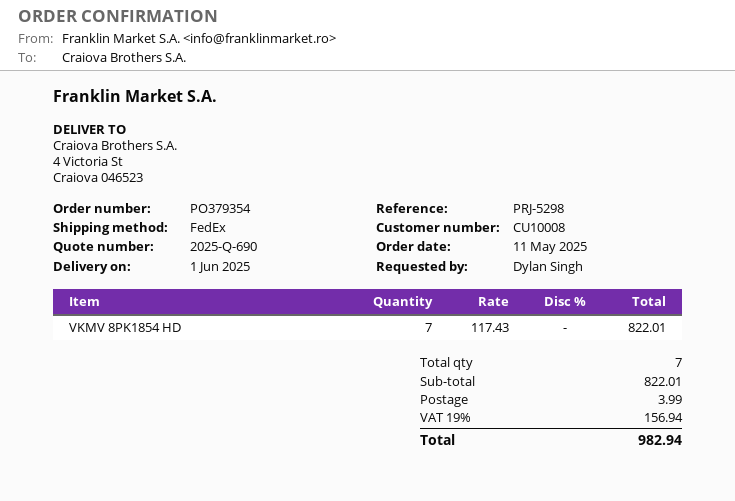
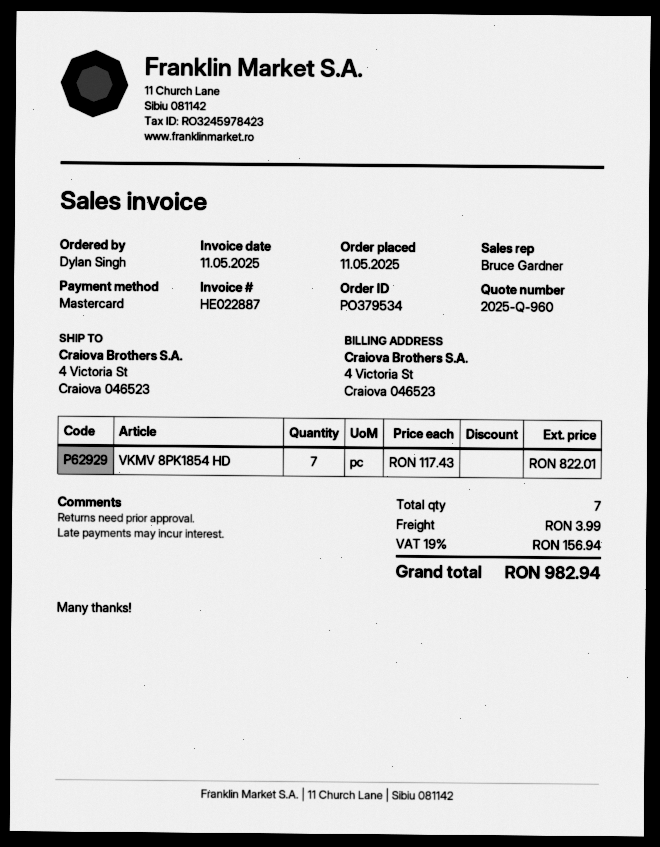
quote number: 2025-Q-690 -> 2025-Q-960
order number: PO379354 -> PO379534

